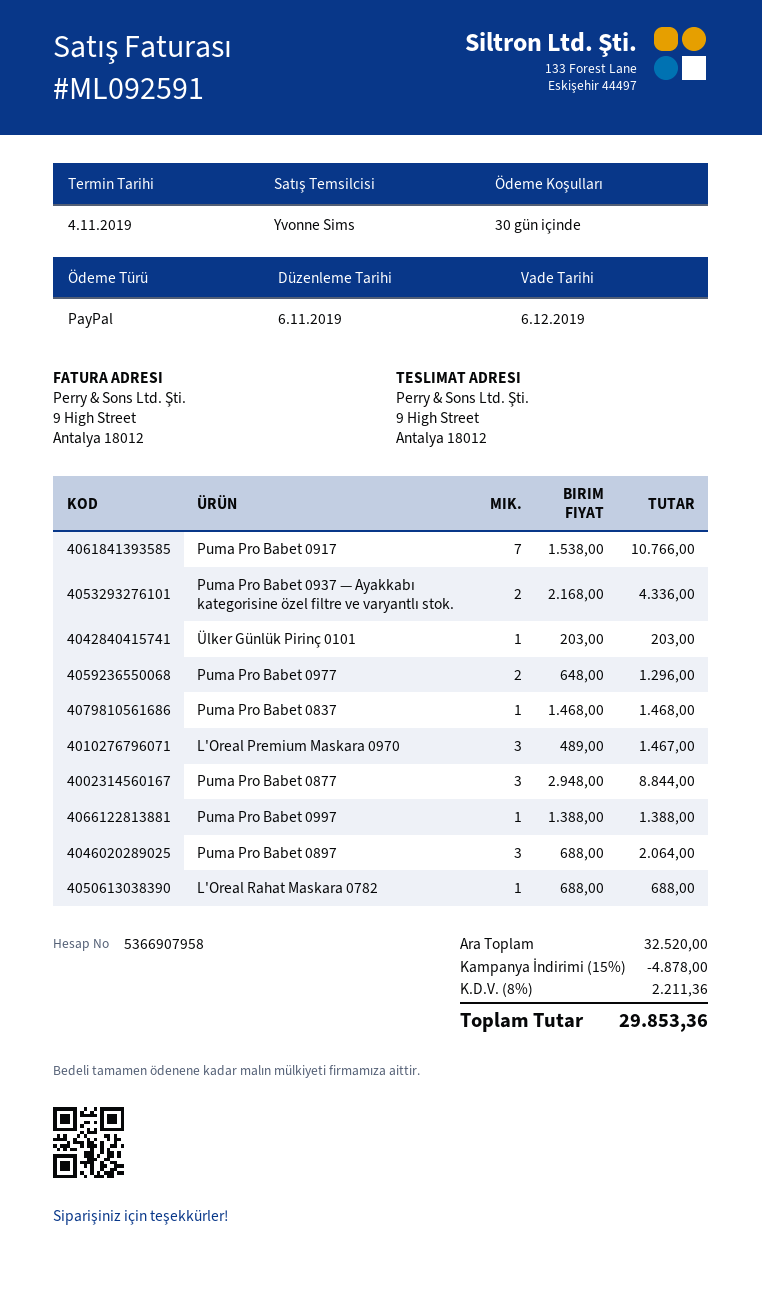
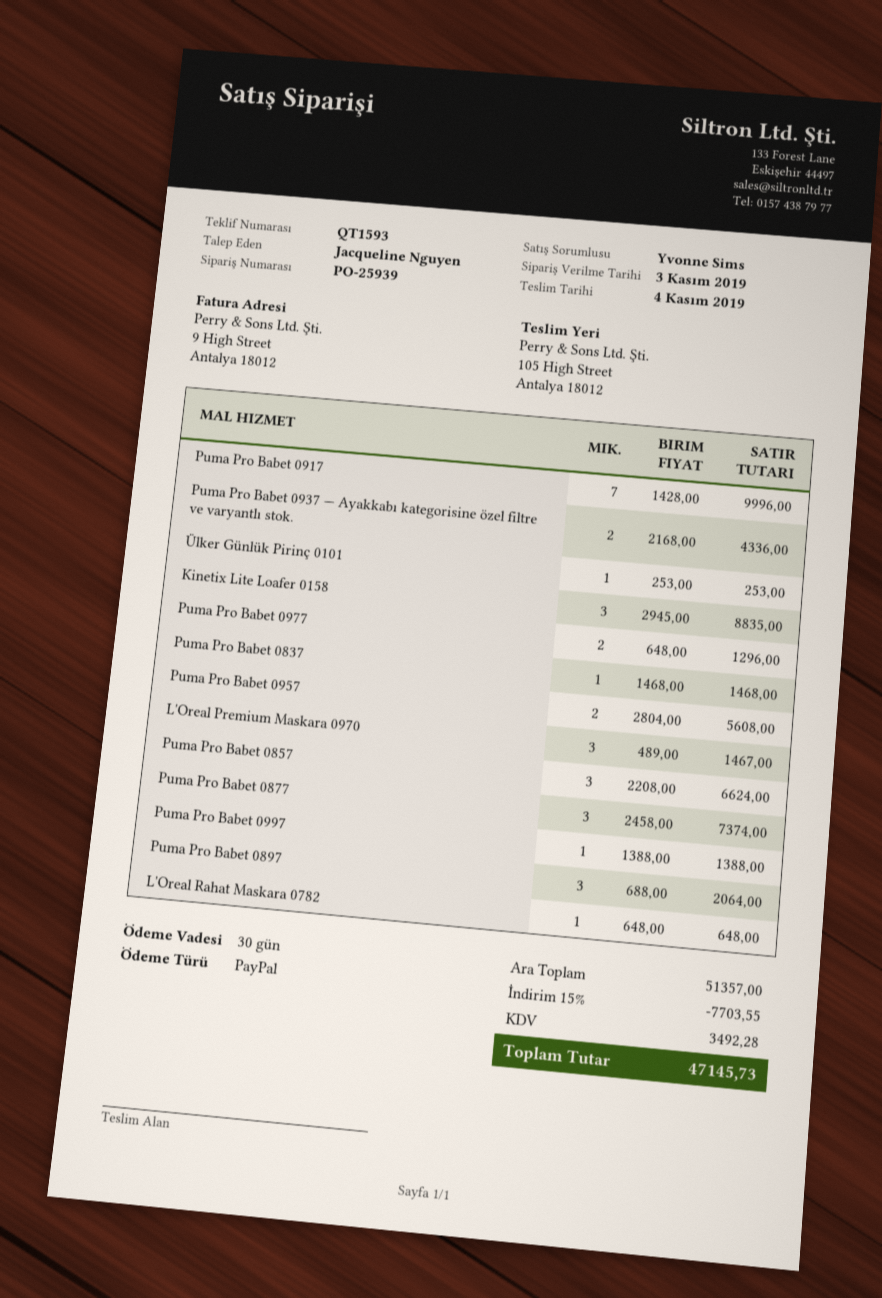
ship to: 9 High Street, Antalya 18012 -> 105 High Street, Antalya 18012
Puma Pro Babet 0917: 7 x 1538.00 = 10766.00 -> 7 x 1428.00 = 9996.00
Ülker Günlük Pirinç 0101: 1 x 203.00 = 203.00 -> 1 x 253.00 = 253.00
Puma Pro Babet 0877: 3 x 2948.00 = 8844.00 -> 3 x 2458.00 = 7374.00
L'Oreal Rahat Maskara 0782: 1 x 688.00 = 688.00 -> 1 x 648.00 = 648.00
Kinetix Lite Loafer 0158: none -> 3 x 2945.00 = 8835.00
Puma Pro Babet 0957: none -> 2 x 2804.00 = 5608.00
Puma Pro Babet 0857: none -> 3 x 2208.00 = 6624.00
subtotal: 32520.00 -> 51357.00
discount: 15% = 4878.00 -> 15% = 7703.55
tax: 2211.36 -> 3492.28
total: 29853.36 -> 47145.73

